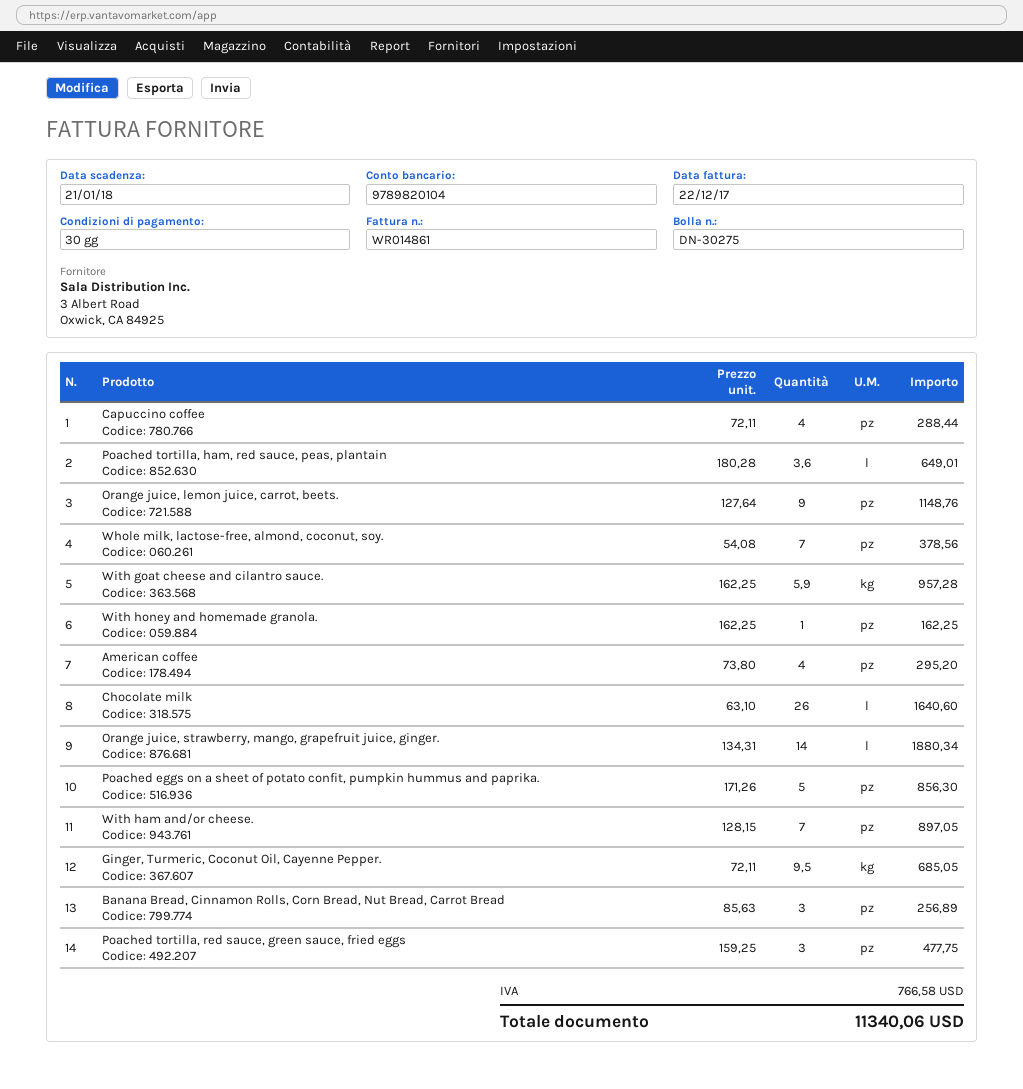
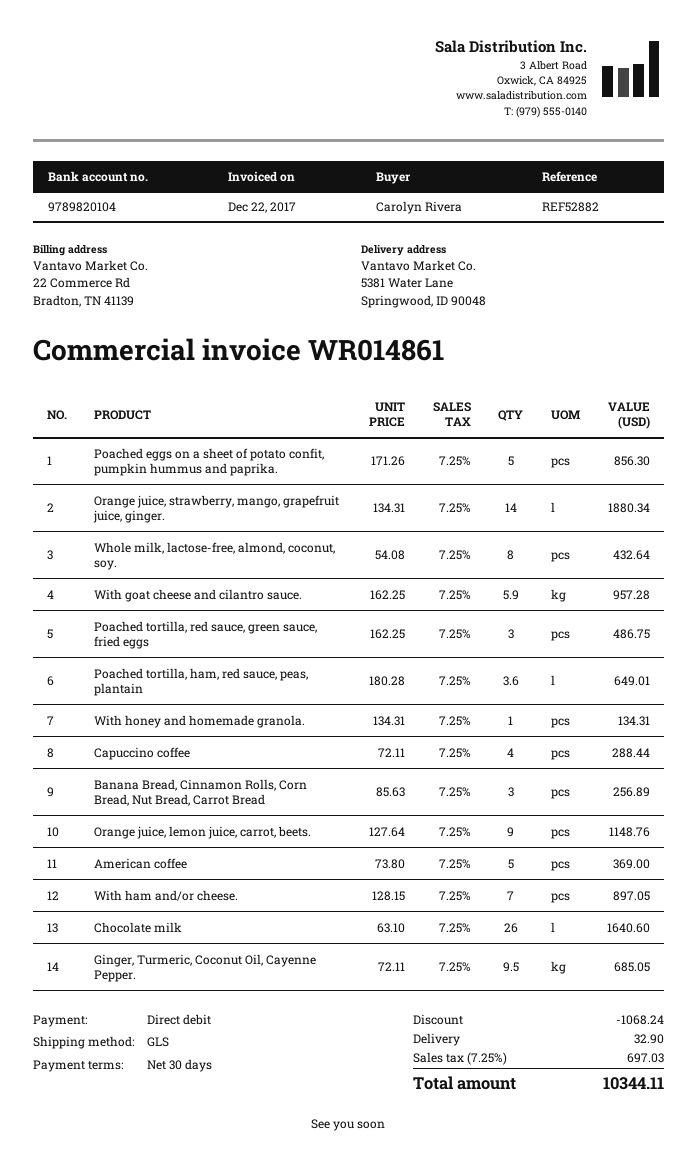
Whole milk, lactose-free, almond, coconut, soy.: 7 x 54.08 = 378.56 -> 8 x 54.08 = 432.64
With honey and homemade granola.: 1 x 162.25 = 162.25 -> 1 x 134.31 = 134.31
American coffee: 4 x 73.80 = 295.20 -> 5 x 73.80 = 369.00
Poached tortilla, red sauce, green sauce, fried eggs: 3 x 159.25 = 477.75 -> 3 x 162.25 = 486.75
discount: none -> 1068.24
shipping: none -> 32.90
tax: 766.58 -> 697.03
total: 11340.06 -> 10344.11

